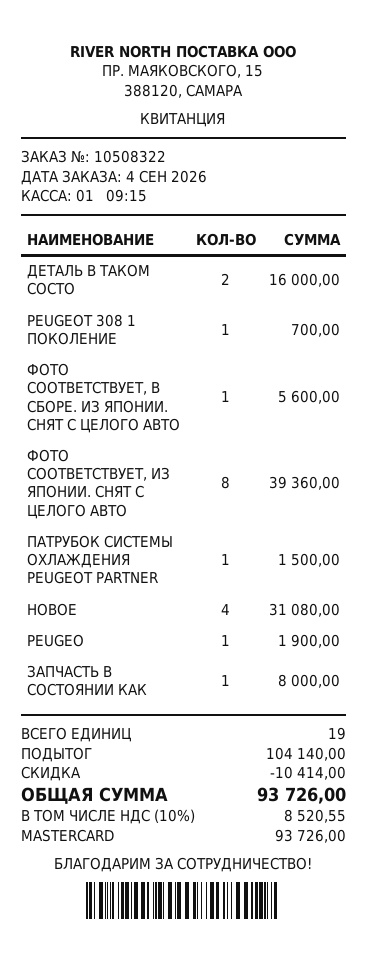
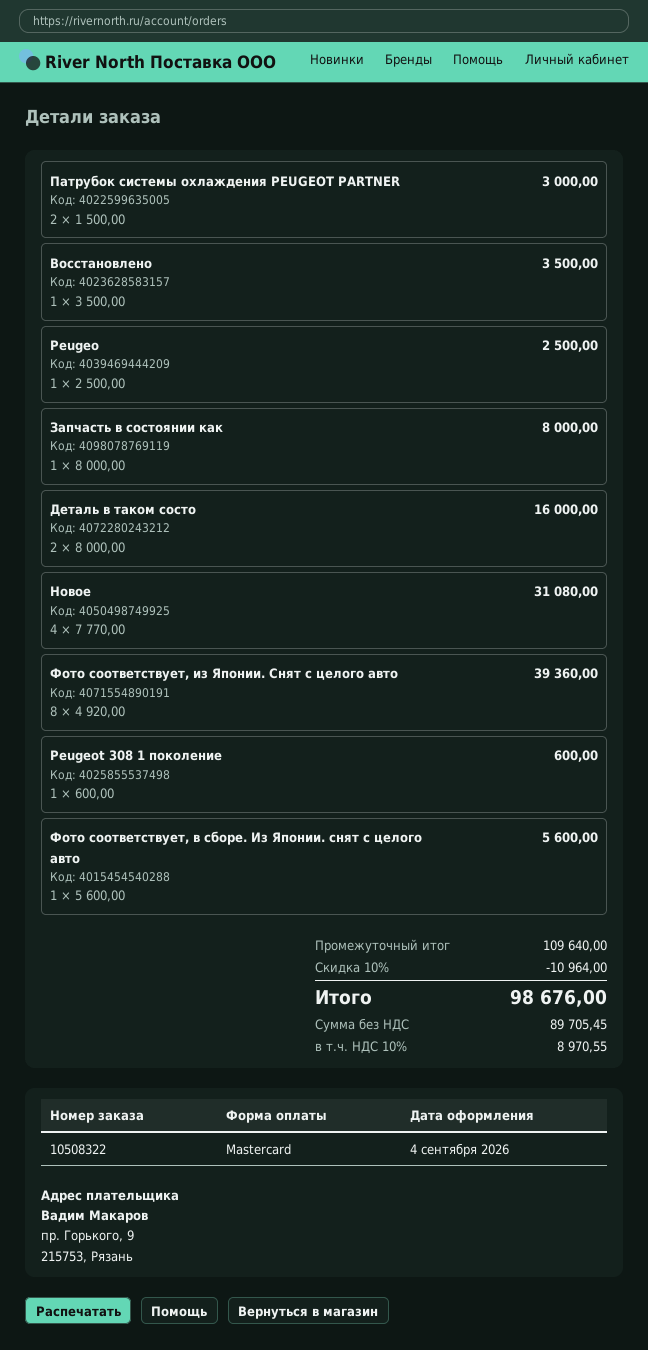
PEUGEOT 308 1 ПОКОЛЕНИЕ: 1 for 700.00 -> 1 for 600.00
ПАТРУБОК СИСТЕМЫ ОХЛАЖДЕНИЯ PEUGEOT PARTNER: 1 for 1500.00 -> 2 for 3000.00
PEUGEO: 1 for 1900.00 -> 1 for 2500.00
Восстановлено: none -> 1 for 3500.00
subtotal: 104140.00 -> 109640.00
discount: 10414.00 -> 10964.00
tax: 10% = 8520.55 -> 10% = 8970.55
total: 93726.00 -> 98676.00

